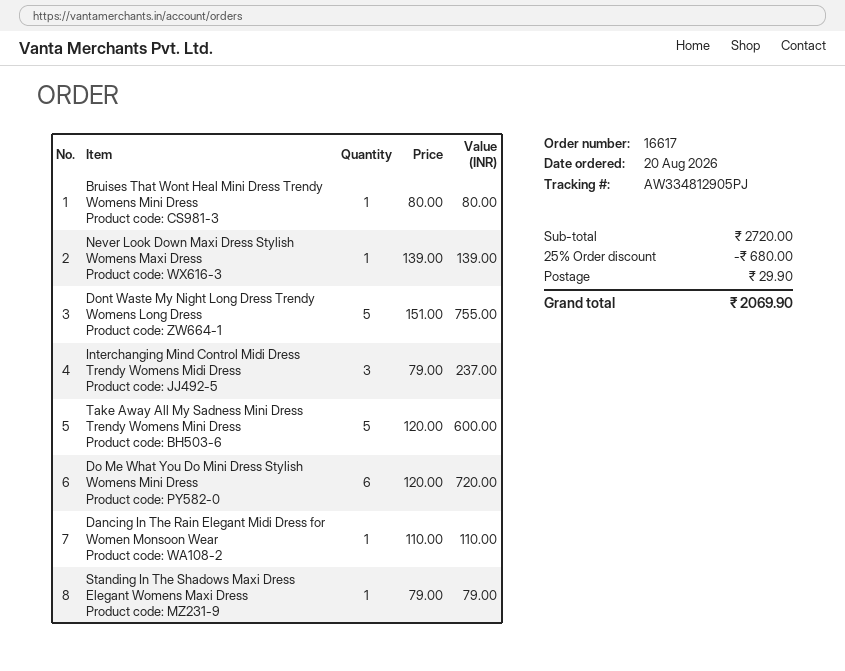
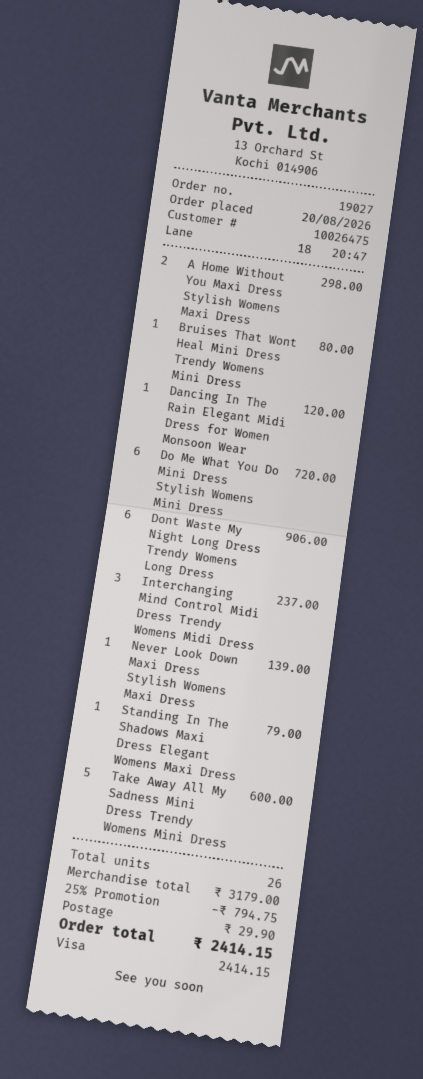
order number: 16617 -> 19027
Dont Waste My Night Long Dress Trendy Womens Long Dress: 5 for 755.00 -> 6 for 906.00
Dancing In The Rain Elegant Midi Dress for Women Monsoon Wear: 1 for 110.00 -> 1 for 120.00
A Home Without You Maxi Dress Stylish Womens Maxi Dress: none -> 2 for 298.00
subtotal: 2720.00 -> 3179.00
discount: 25% = 680.00 -> 25% = 794.75
total: 2069.90 -> 2414.15

